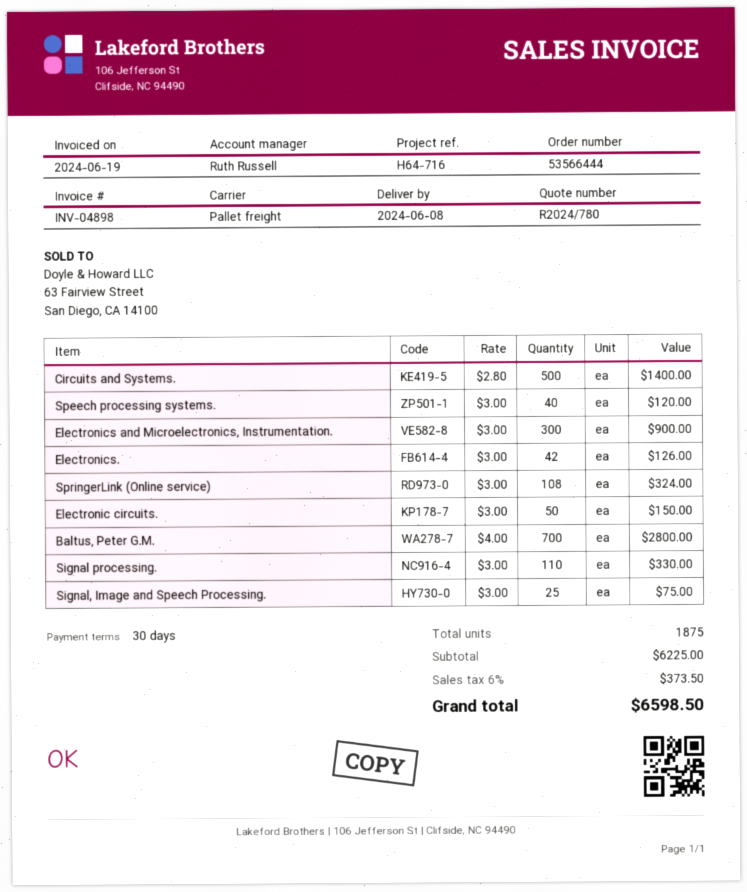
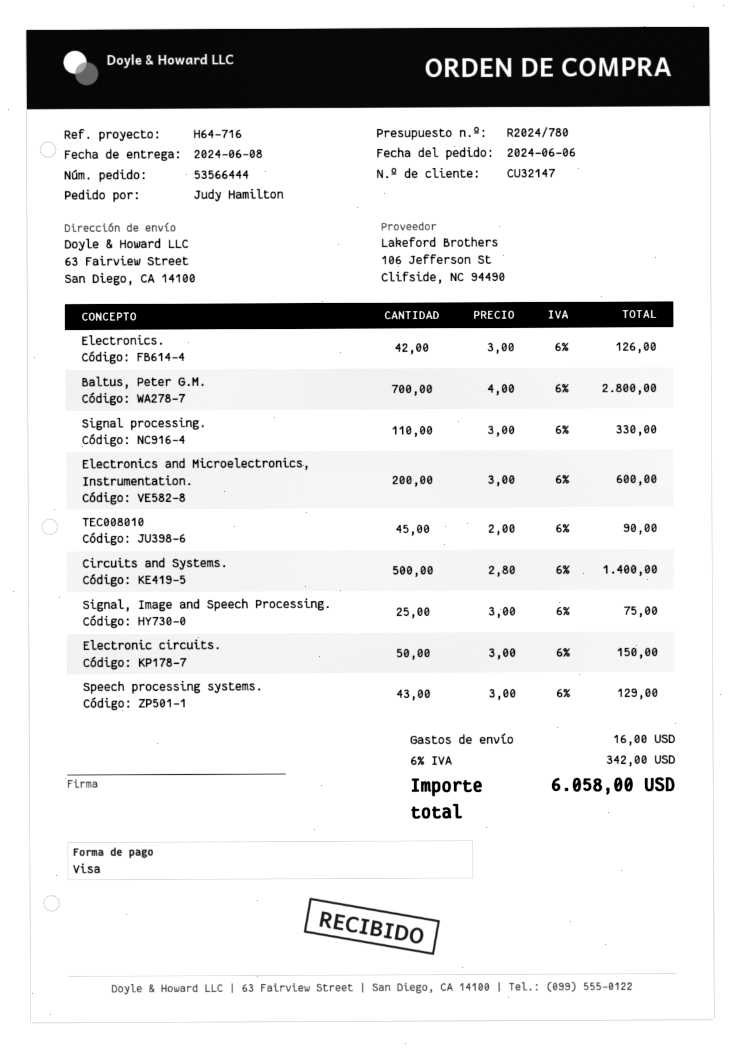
Speech processing systems.: 40 x 3.00 = 120.00 -> 43 x 3.00 = 129.00
Electronics and Microelectronics, Instrumentation.: 300 x 3.00 = 900.00 -> 200 x 3.00 = 600.00
SpringerLink (Online service): 108 x 3.00 = 324.00 -> none
TEC008010: none -> 45 x 2.00 = 90.00
shipping: none -> 16.00
tax: 6% = 373.50 -> 6% = 342.00
total: 6598.50 -> 6058.00

